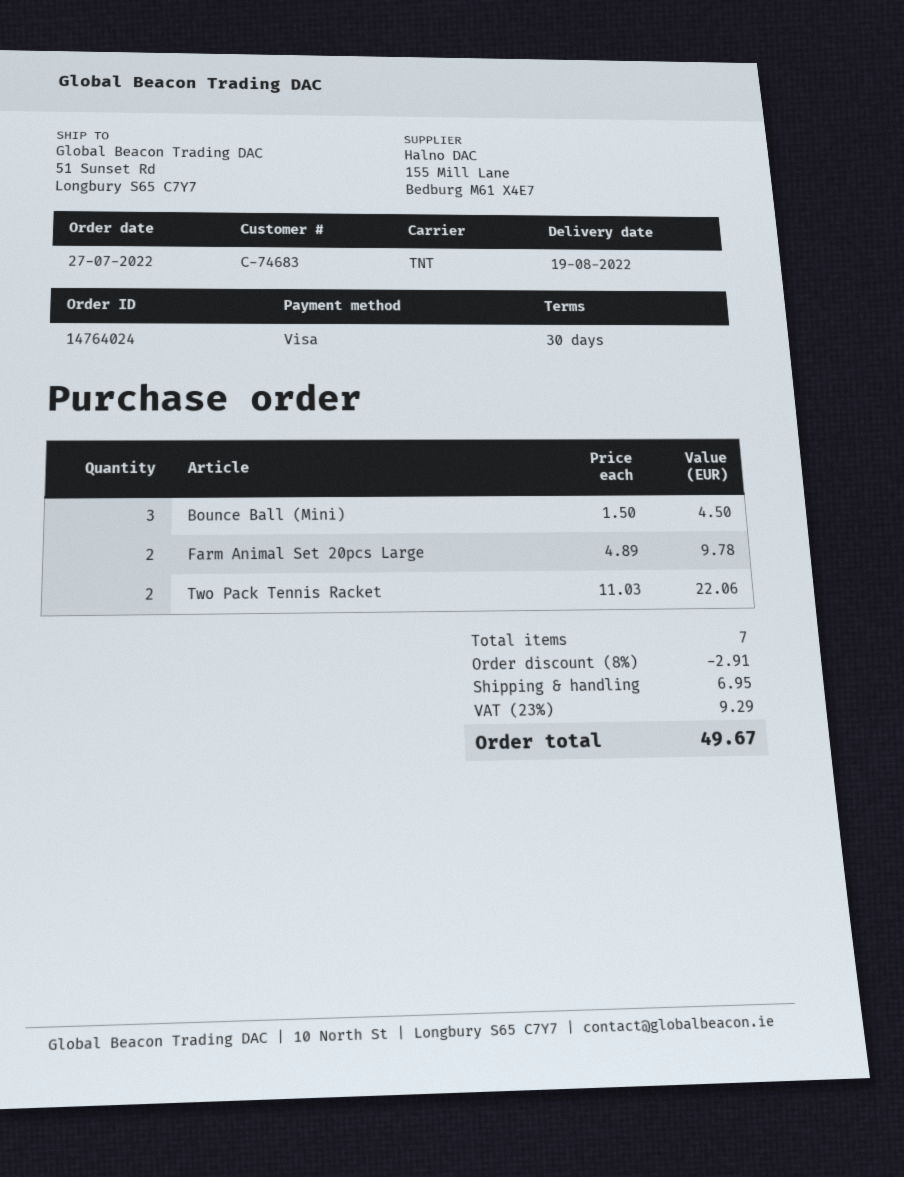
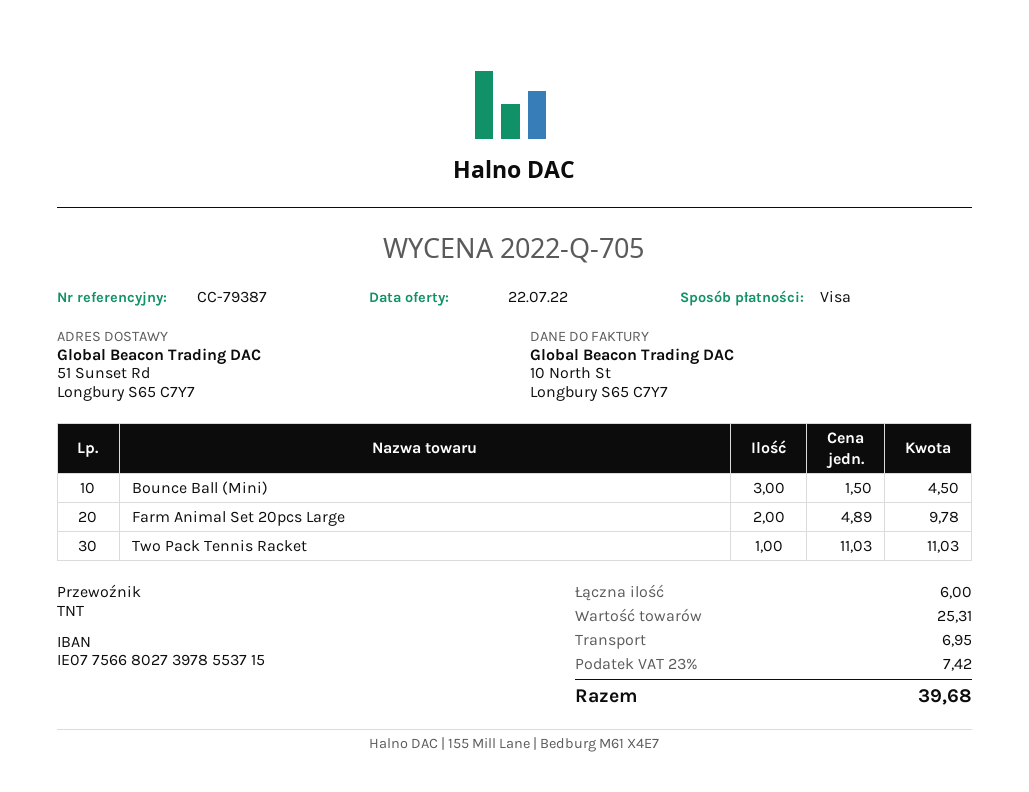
Two Pack Tennis Racket: 2 x 11.03 = 22.06 -> 1 x 11.03 = 11.03
total quantity: 7 -> 6
discount: 8% = 2.91 -> none
tax: 23% = 9.29 -> 23% = 7.42
total: 49.67 -> 39.68

